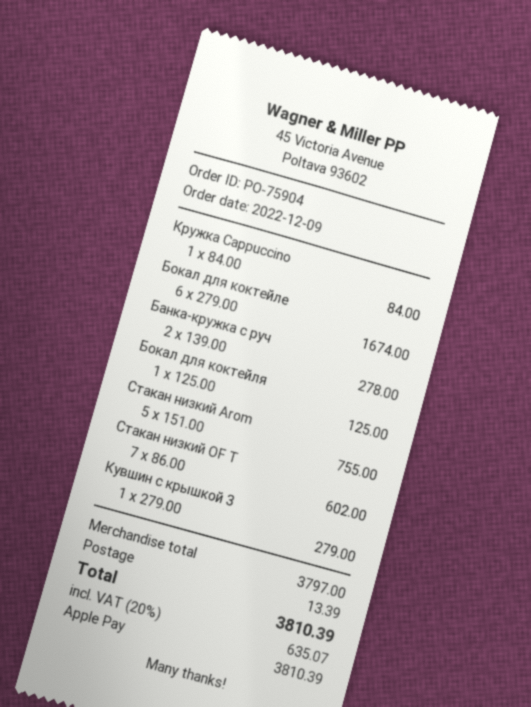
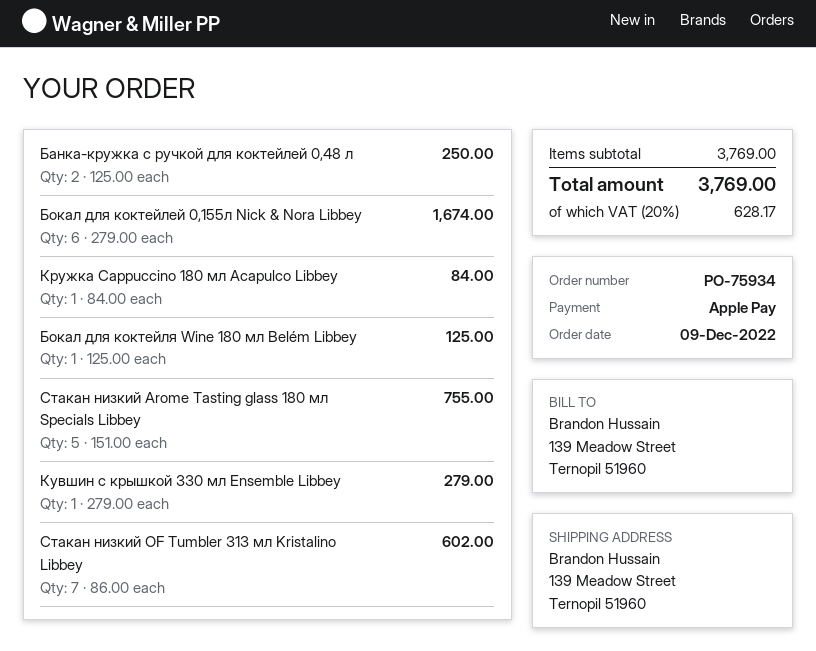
order number: PO-75904 -> PO-75934
Банка-кружка c руч: 2 x 139.00 = 278.00 -> 2 x 125.00 = 250.00
subtotal: 3797.00 -> 3769.00
shipping: 13.39 -> none
tax: 20% = 635.07 -> 20% = 628.17
total: 3810.39 -> 3769.00

